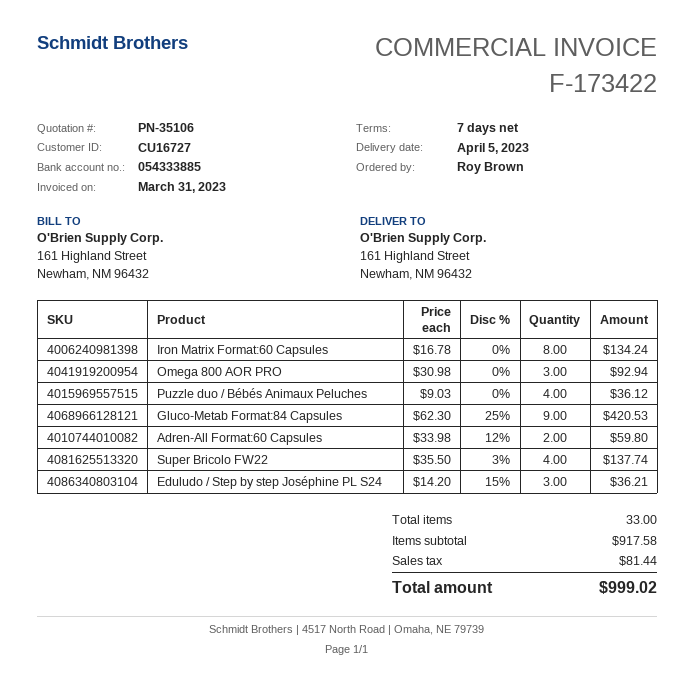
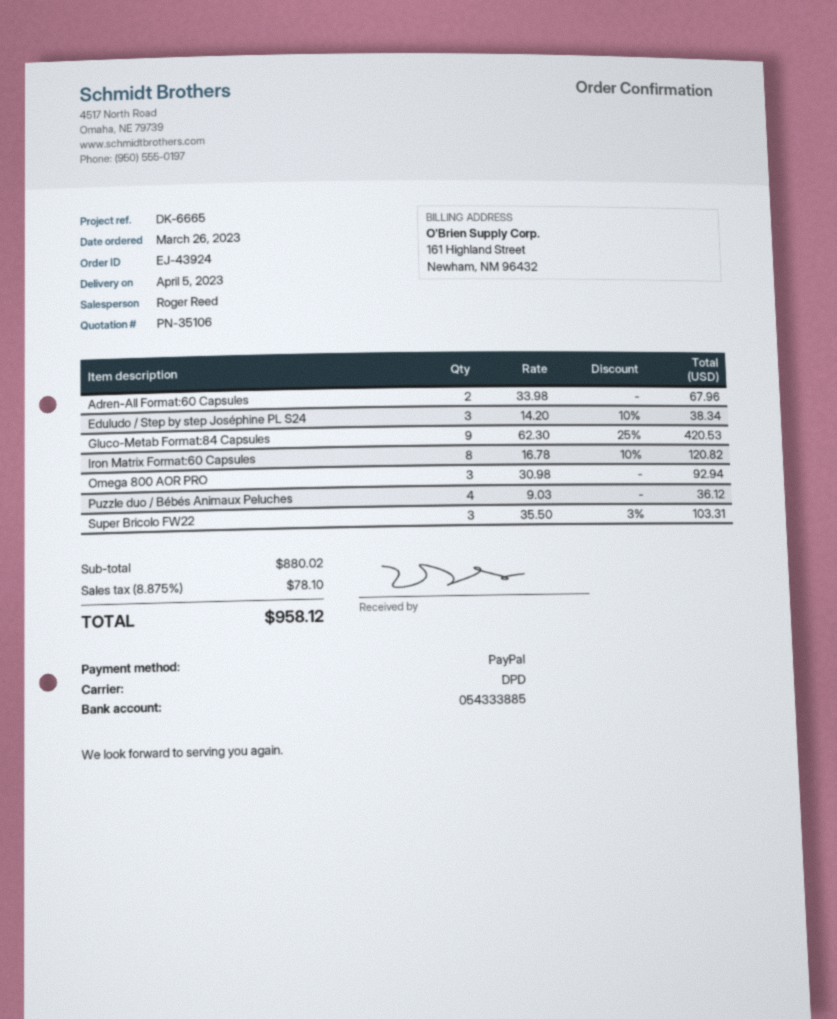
Iron Matrix Format:60 Capsules: 8 x 16.78 = 134.24 -> 8 x 16.78 - 10% = 120.82
Adren-All Format:60 Capsules: 2 x 33.98 - 12% = 59.80 -> 2 x 33.98 = 67.96
Super Bricolo FW22: 4 x 35.50 - 3% = 137.74 -> 3 x 35.50 - 3% = 103.31
Eduludo / Step by step Joséphine PL S24: 3 x 14.20 - 15% = 36.21 -> 3 x 14.20 - 10% = 38.34
subtotal: 917.58 -> 880.02
tax: 81.44 -> 78.10
total: 999.02 -> 958.12

